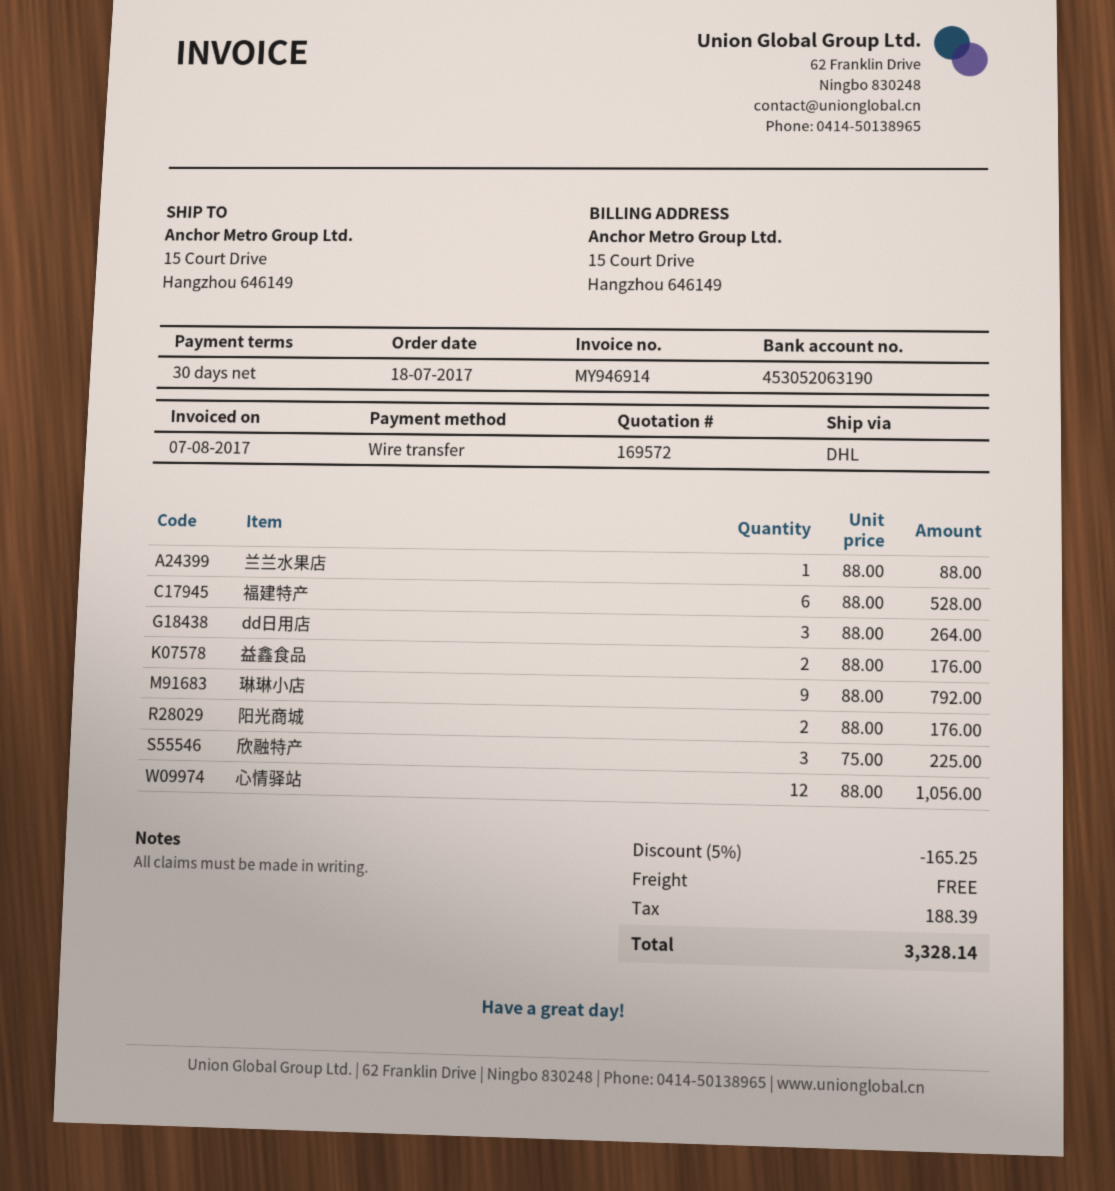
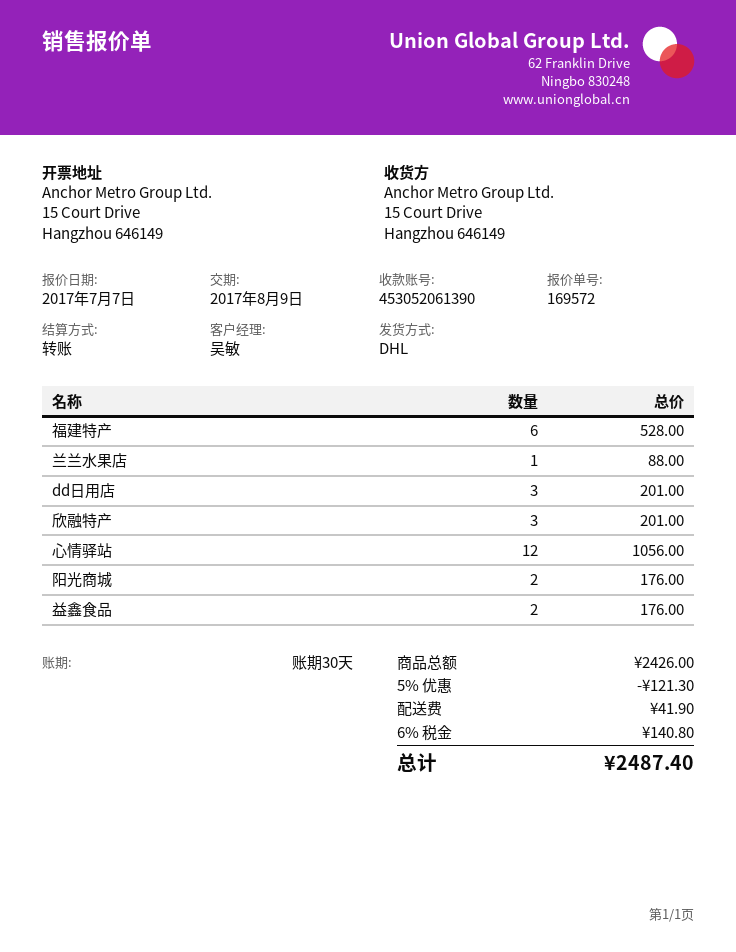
bank account: 453052063190 -> 453052061390
dd日用店: 3 for 264.00 -> 3 for 201.00
琳琳小店: 9 for 792.00 -> none
欣融特产: 3 for 225.00 -> 3 for 201.00
discount: 5% = 165.25 -> 5% = 121.30
shipping: 0.00 -> 41.90
tax: 188.39 -> 140.80
total: 3328.14 -> 2487.40

